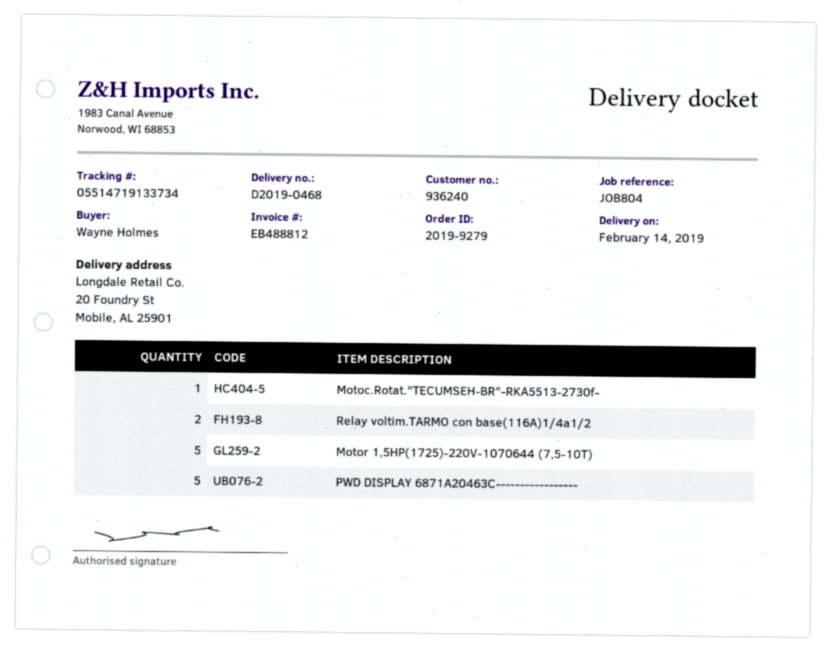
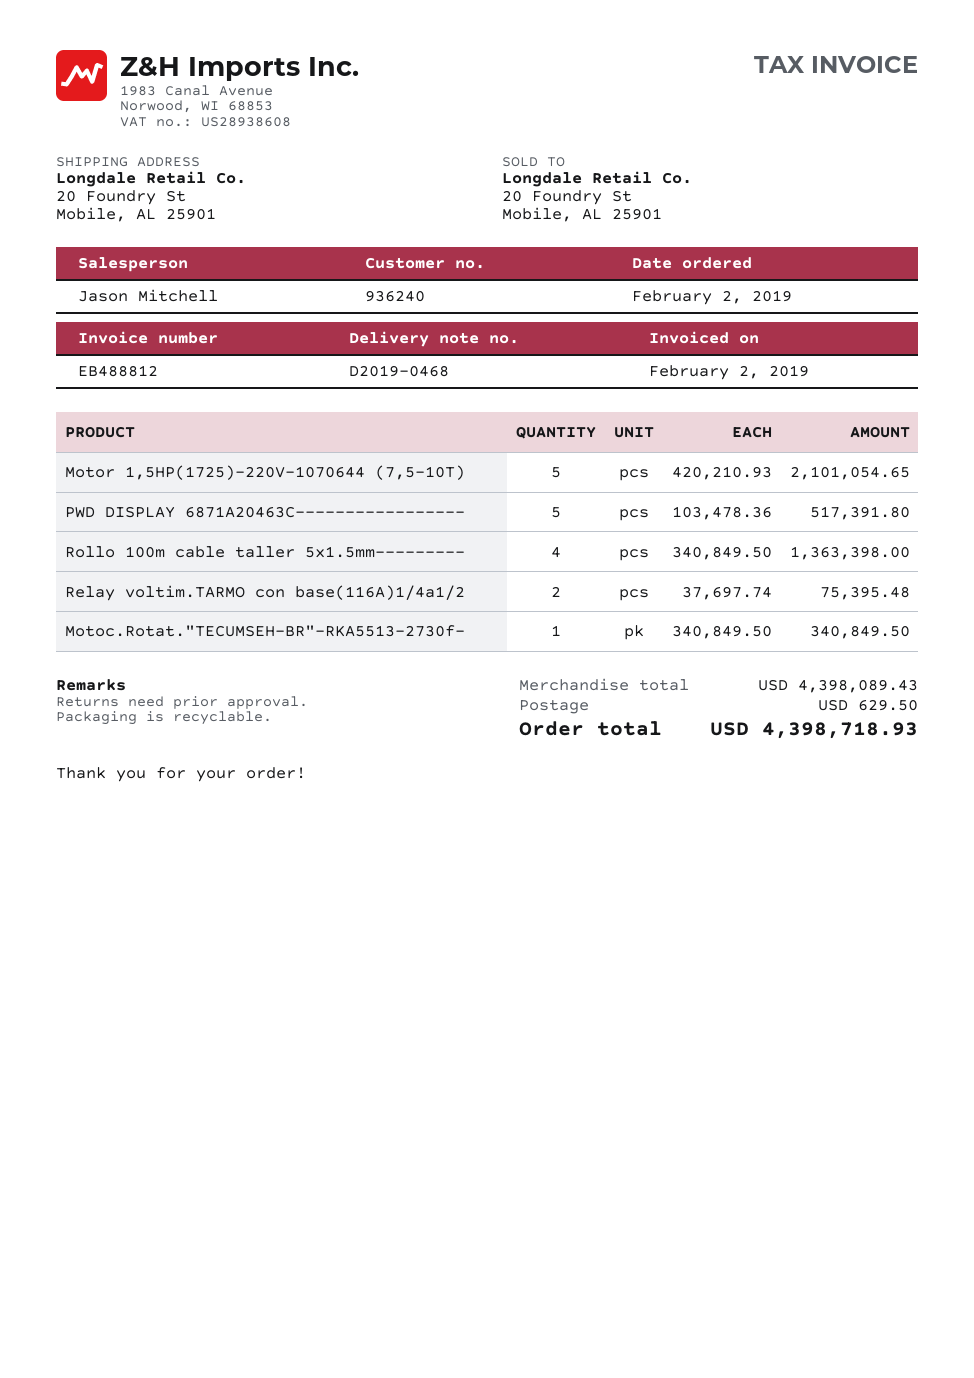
Rollo 100m cable taller 5x1.5mm---------: none -> 4

